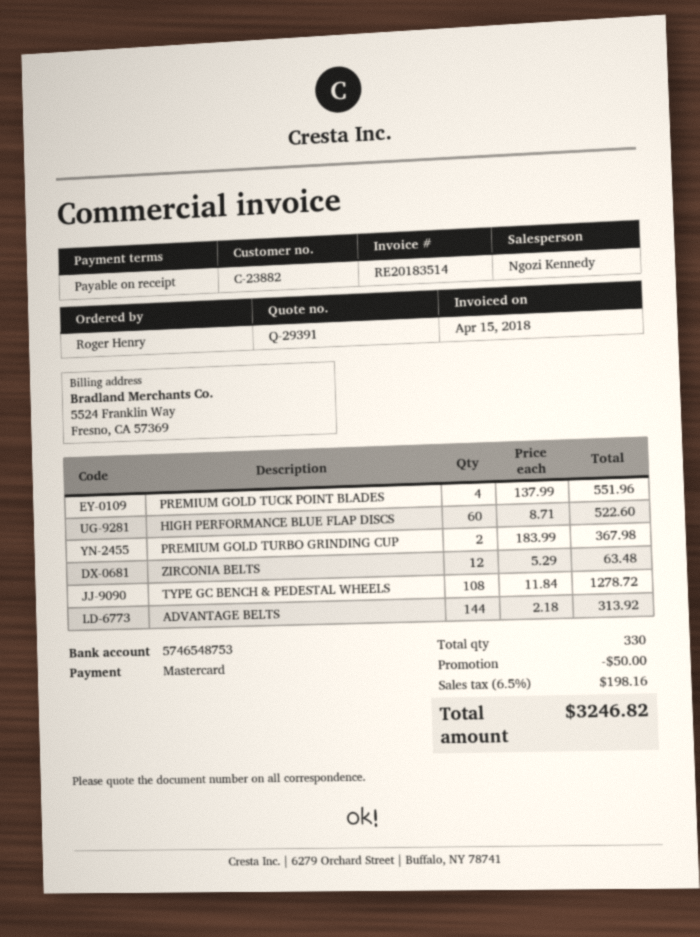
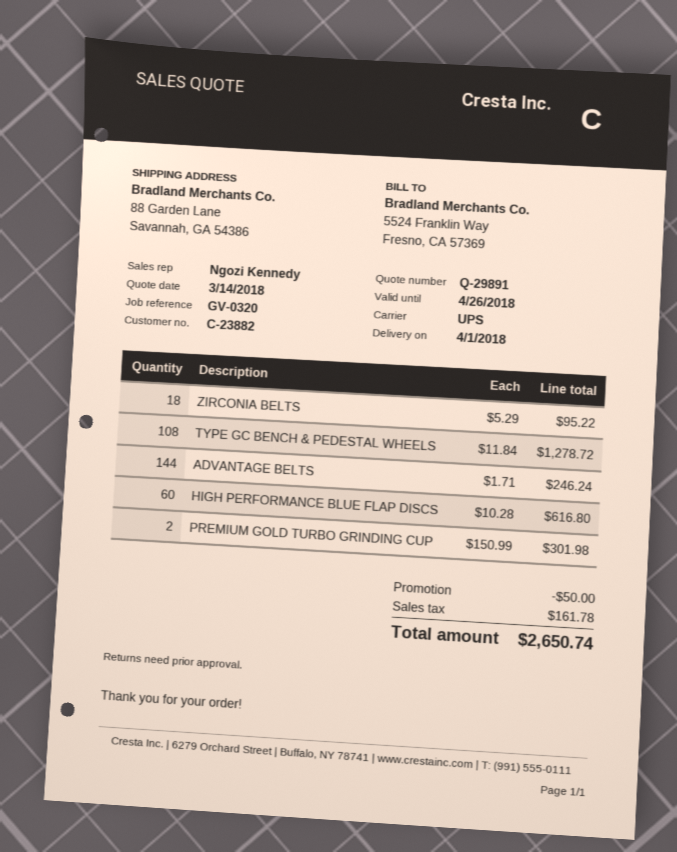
quote number: Q-29391 -> Q-29891
PREMIUM GOLD TUCK POINT BLADES: 4 x 137.99 = 551.96 -> none
HIGH PERFORMANCE BLUE FLAP DISCS: 60 x 8.71 = 522.60 -> 60 x 10.28 = 616.80
PREMIUM GOLD TURBO GRINDING CUP: 2 x 183.99 = 367.98 -> 2 x 150.99 = 301.98
ZIRCONIA BELTS: 12 x 5.29 = 63.48 -> 18 x 5.29 = 95.22
ADVANTAGE BELTS: 144 x 2.18 = 313.92 -> 144 x 1.71 = 246.24
tax: 198.16 -> 161.78
total: 3246.82 -> 2650.74

